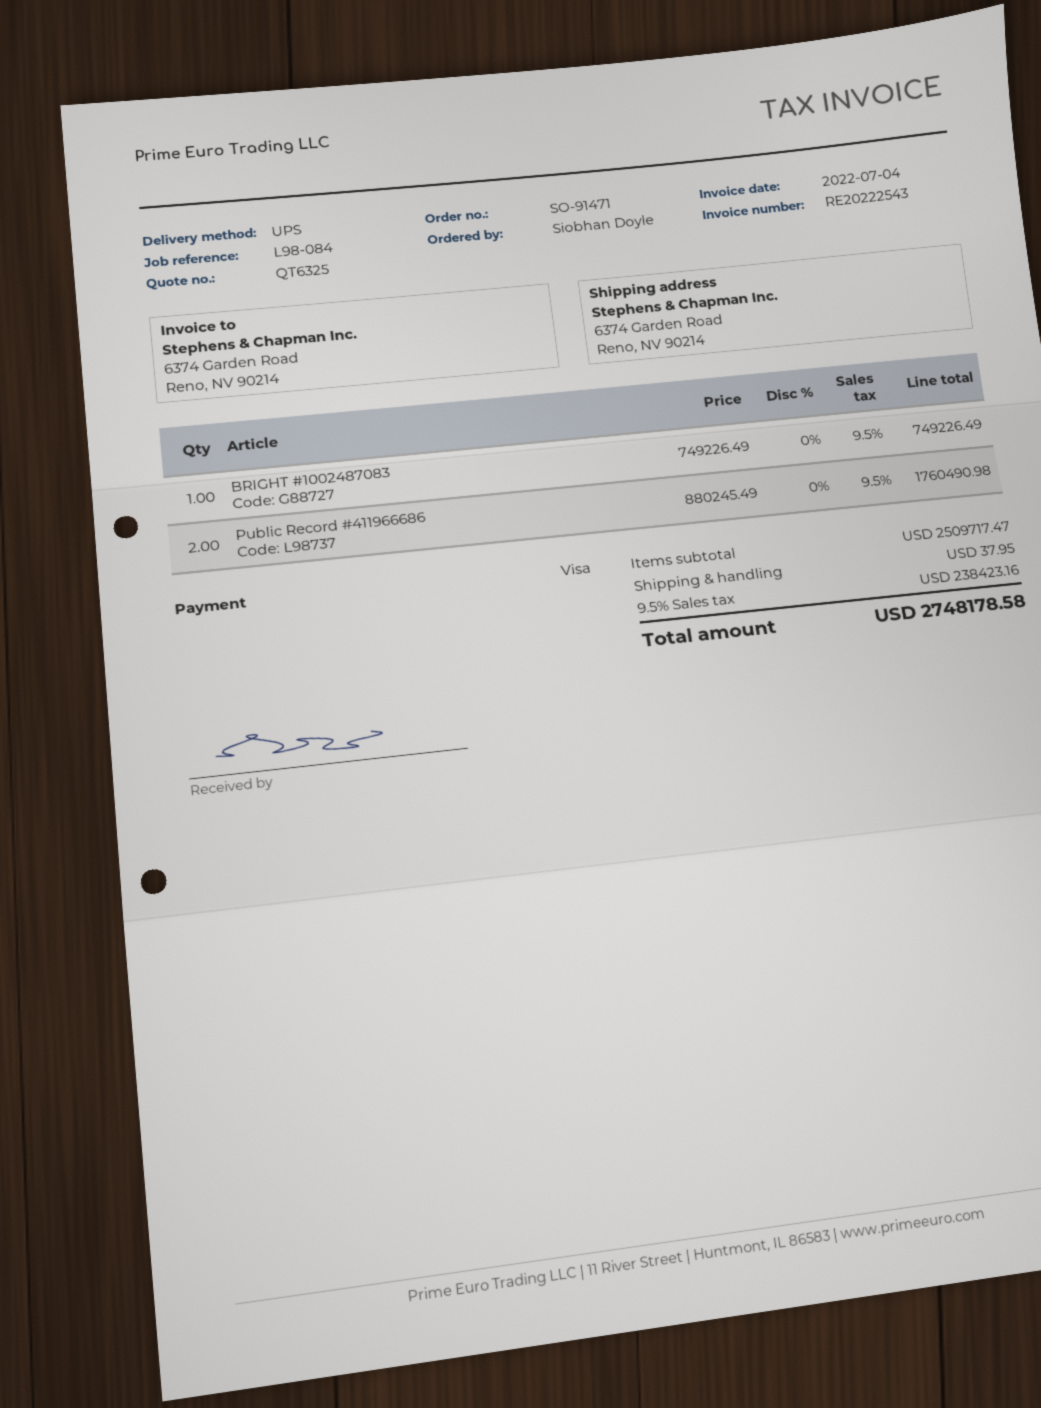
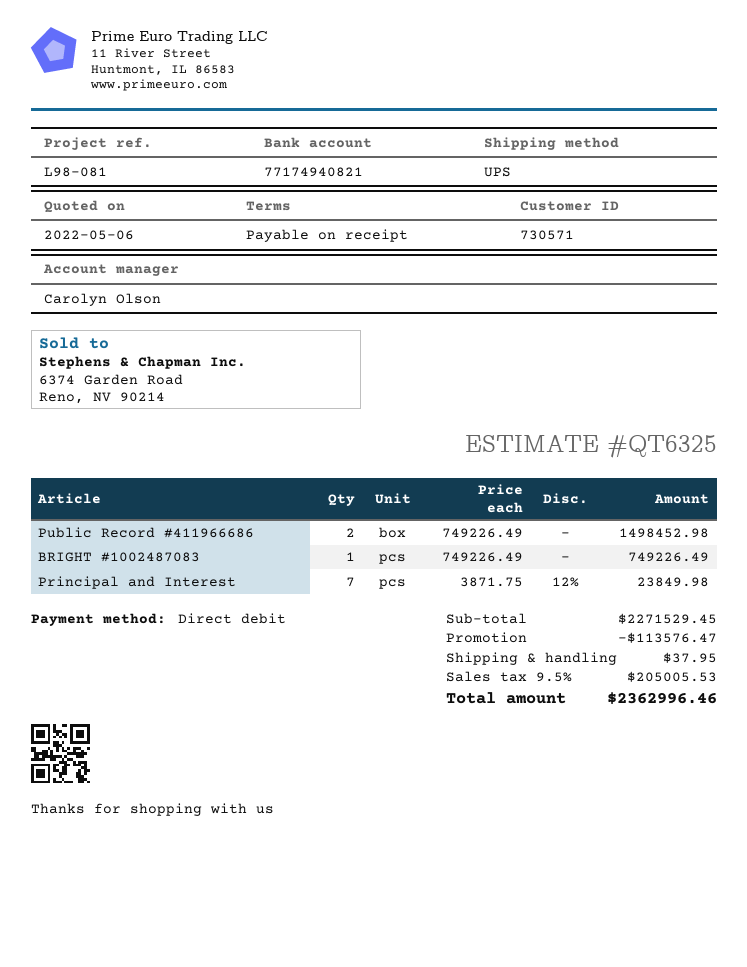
reference: L98-084 -> L98-081
payment method: Visa -> direct debit
Public Record #411966686: 2 x 880245.49 = 1760490.98 -> 2 x 749226.49 = 1498452.98
Principal and Interest: none -> 7 x 3871.75 - 12% = 23849.98
subtotal: 2509717.47 -> 2271529.45
discount: none -> 113576.47
tax: 9.5% = 238423.16 -> 9.5% = 205005.53
total: 2748178.58 -> 2362996.46

